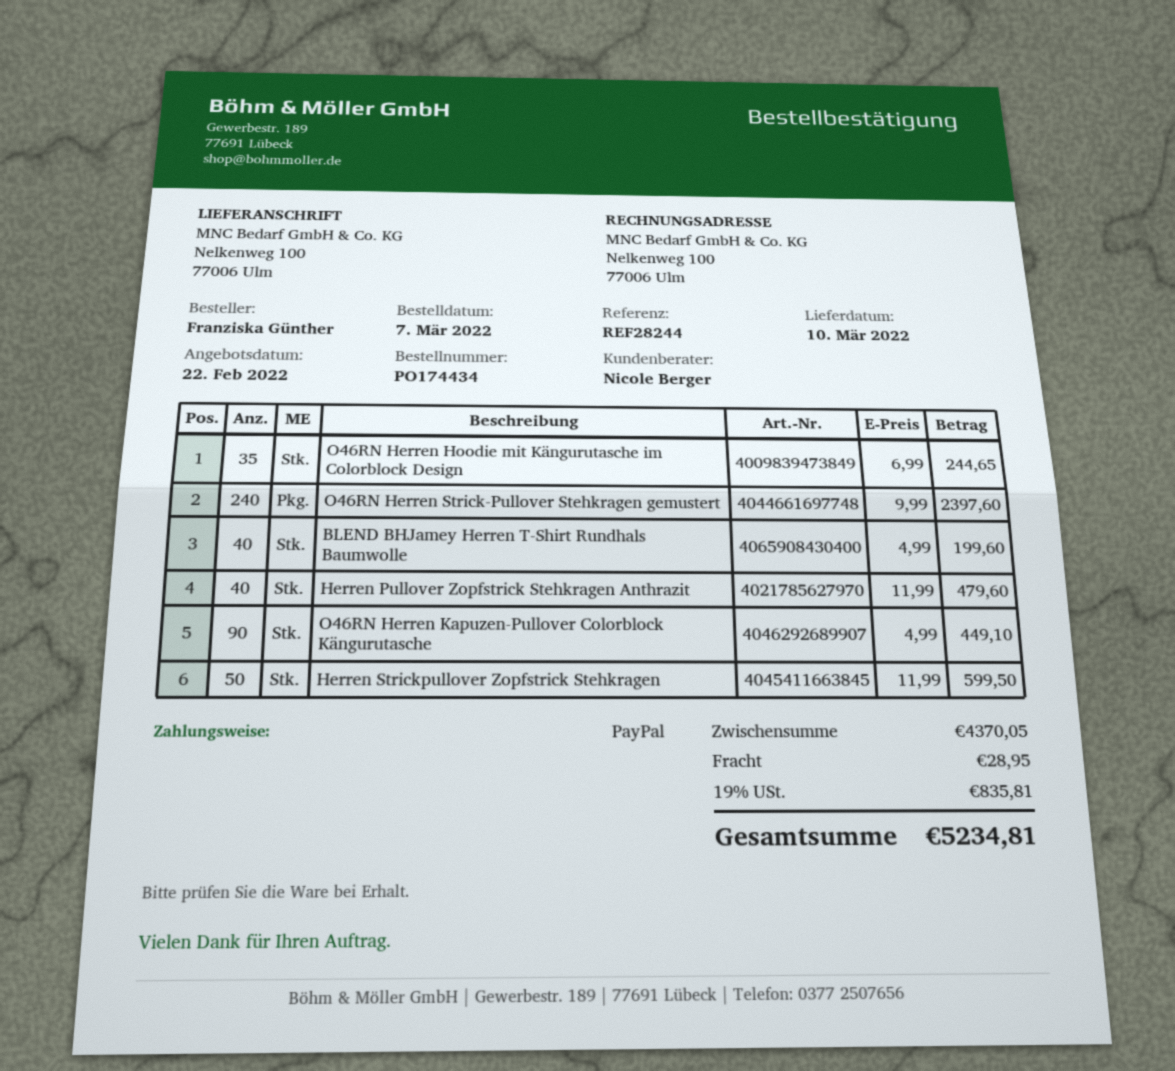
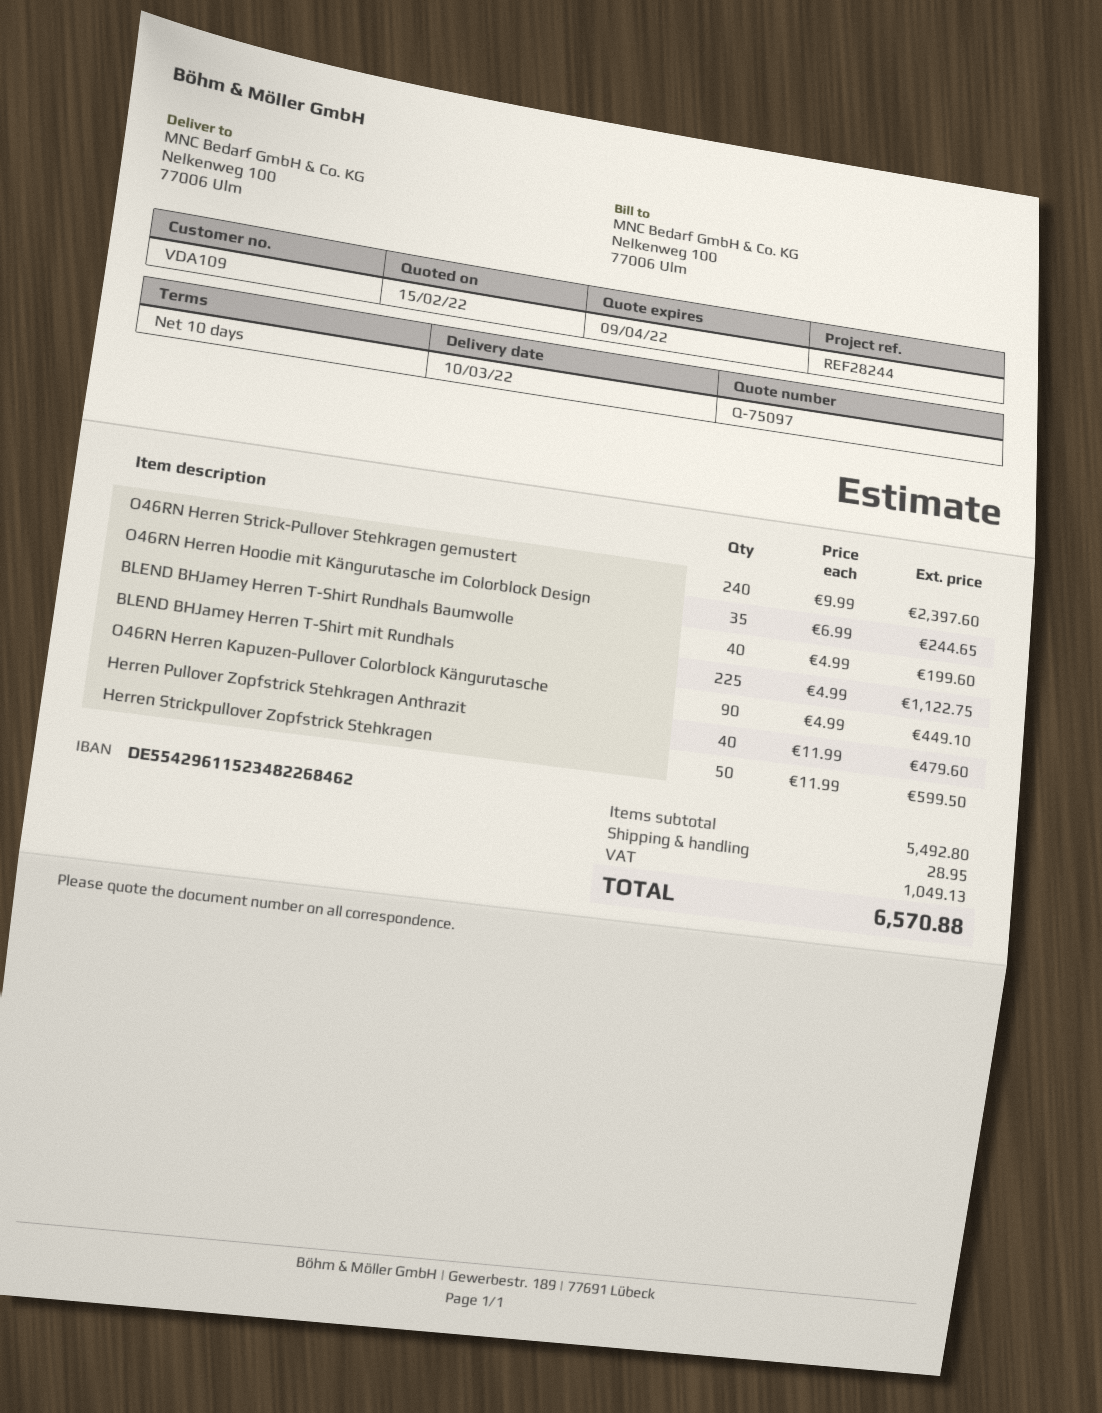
quote date: 2022-02-22 -> 2022-02-15
BLEND BHJamey Herren T-Shirt mit Rundhals: none -> 225 x 4.99 = 1122.75
subtotal: 4370.05 -> 5492.80
tax: 835.81 -> 1049.13
total: 5234.81 -> 6570.88

